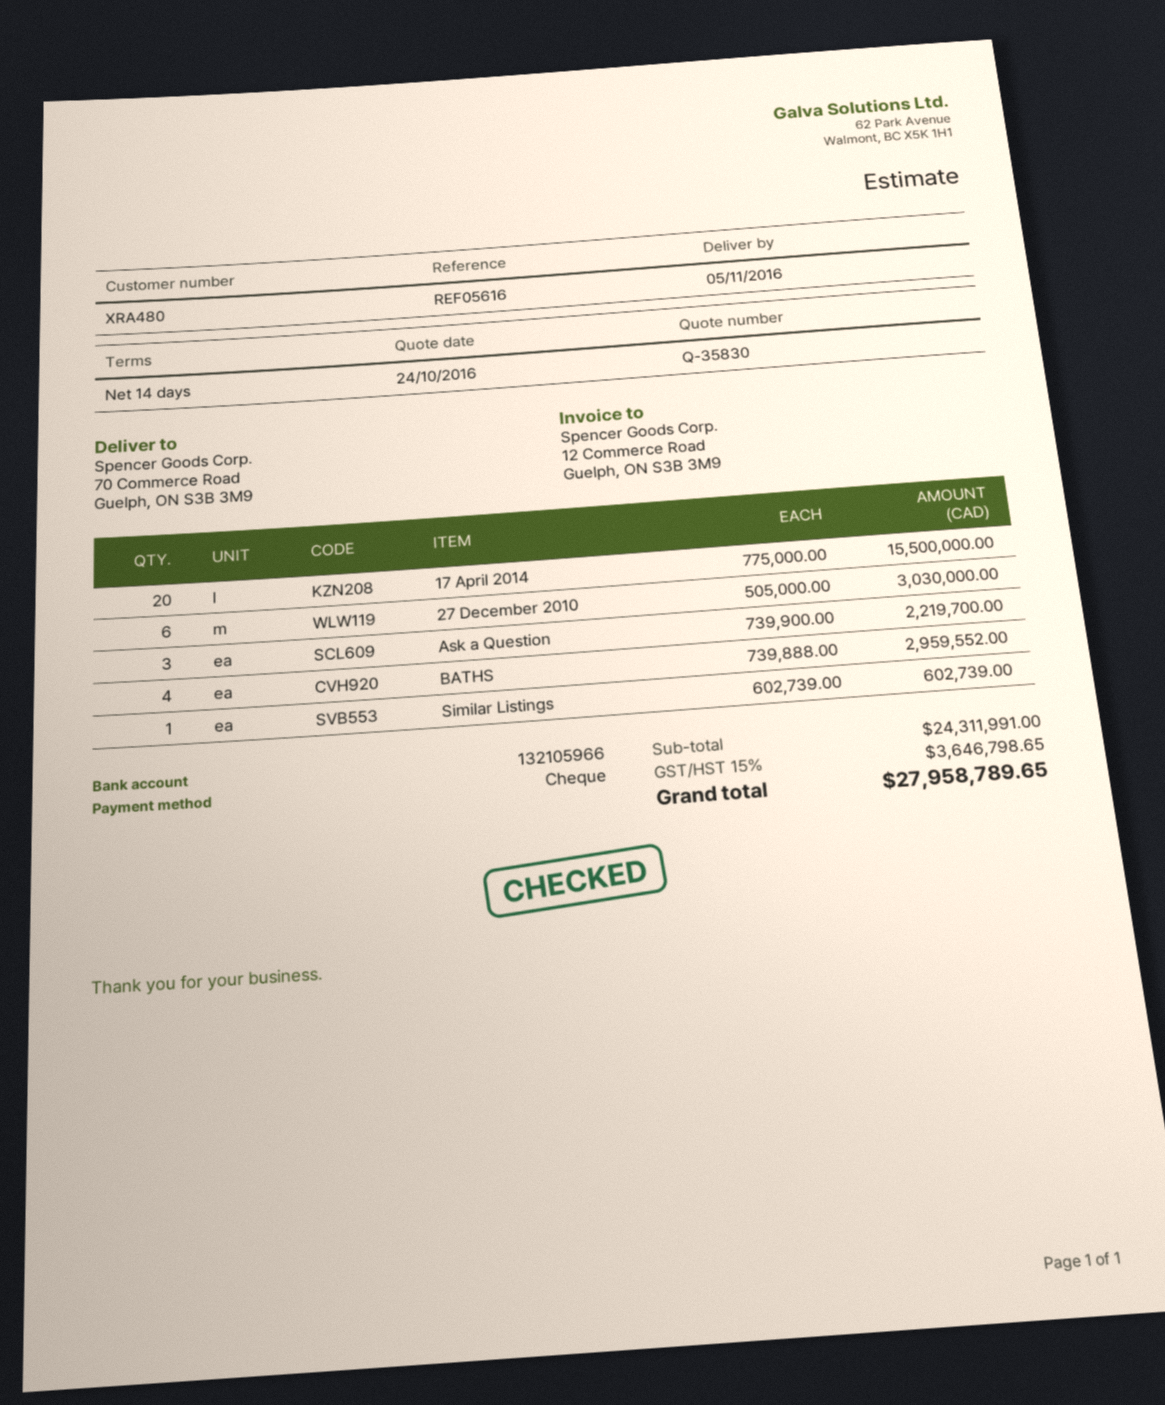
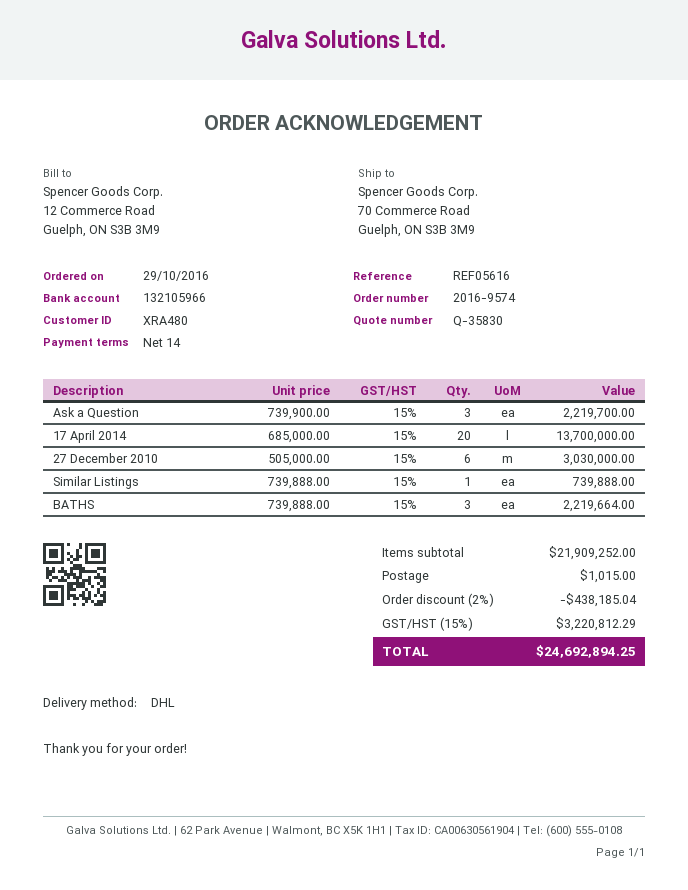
17 April 2014: 20 x 775000.00 = 15500000.00 -> 20 x 685000.00 = 13700000.00
BATHS: 4 x 739888.00 = 2959552.00 -> 3 x 739888.00 = 2219664.00
Similar Listings: 1 x 602739.00 = 602739.00 -> 1 x 739888.00 = 739888.00
subtotal: 24311991.00 -> 21909252.00
discount: none -> 2% = 438185.04
shipping: none -> 1015.00
tax: 15% = 3646798.65 -> 15% = 3220812.29
total: 27958789.65 -> 24692894.25

